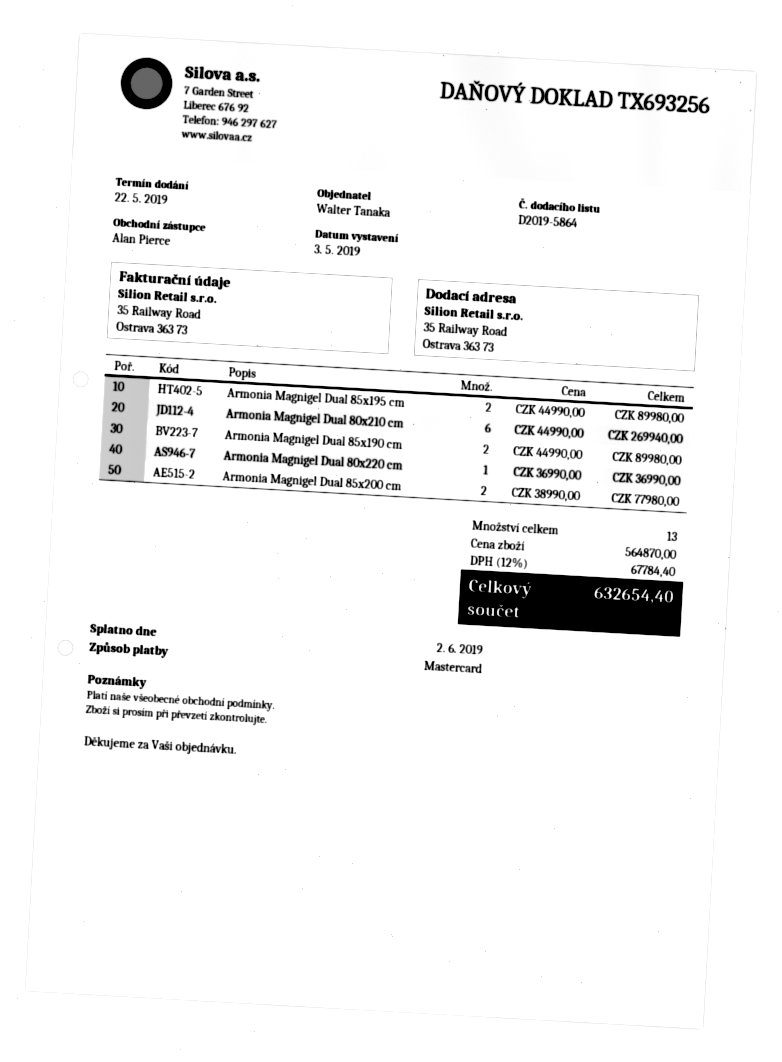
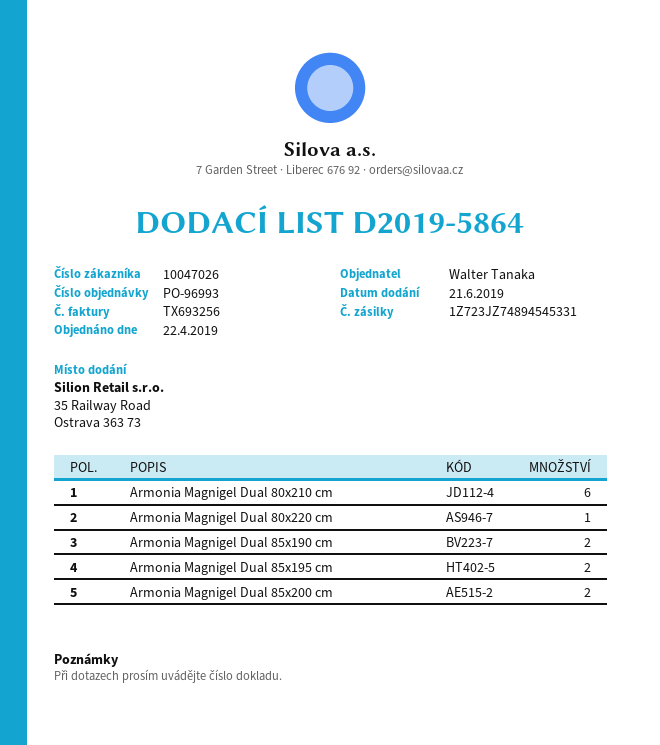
delivery date: 2019-05-22 -> 2019-06-21

